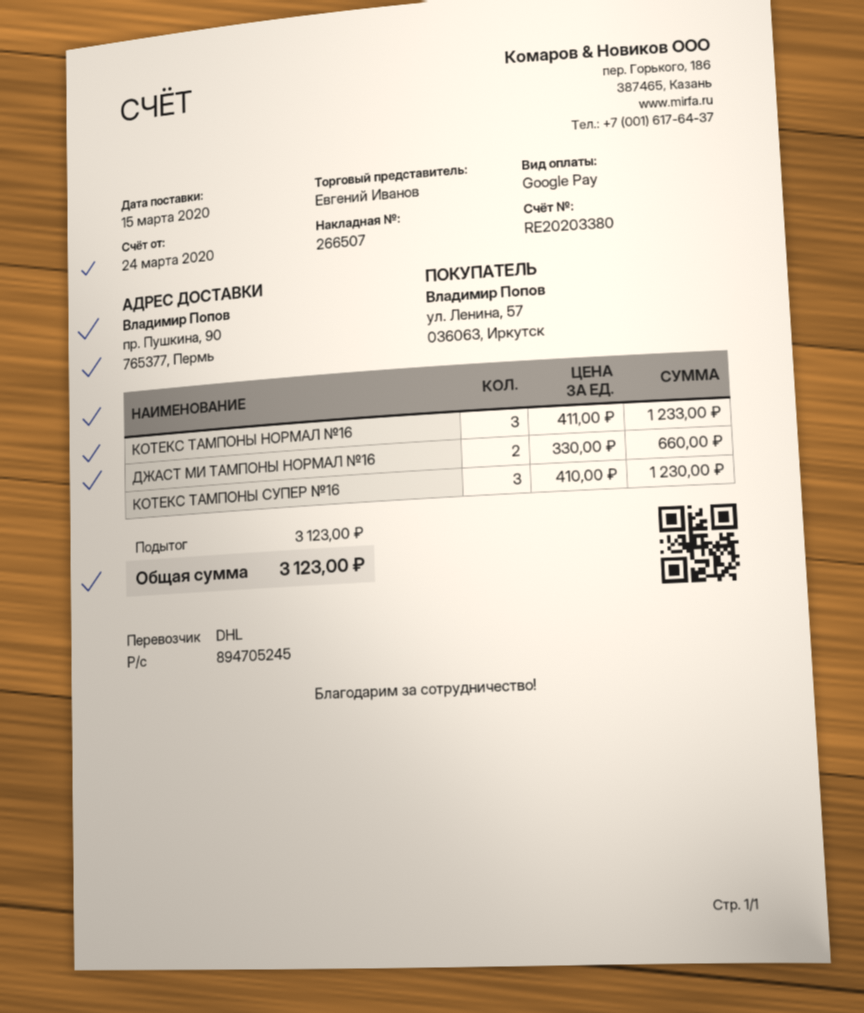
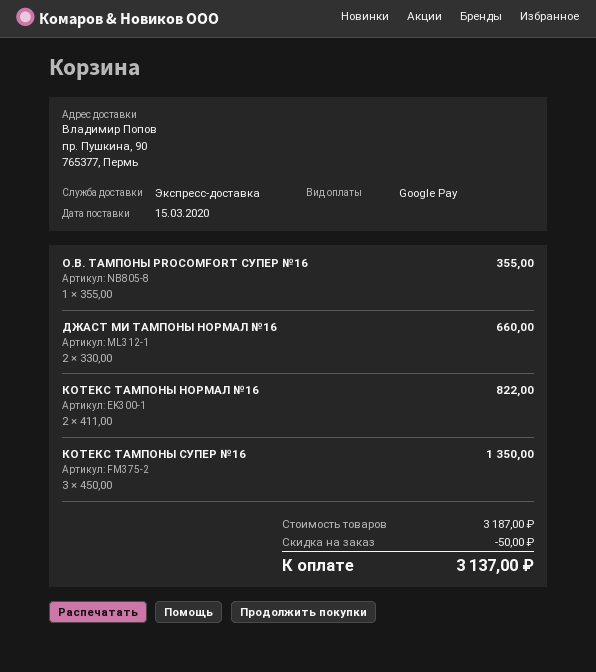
shipping method: DHL -> express
КОТЕКС ТАМПОНЫ НОРМАЛ №16: 3 x 411.00 = 1233.00 -> 2 x 411.00 = 822.00
КОТЕКС ТАМПОНЫ СУПЕР №16: 3 x 410.00 = 1230.00 -> 3 x 450.00 = 1350.00
O.B. ТАМПОНЫ PROCOMFORT СУПЕР №16: none -> 1 x 355.00 = 355.00
subtotal: 3123.00 -> 3187.00
discount: none -> 50.00
total: 3123.00 -> 3137.00

